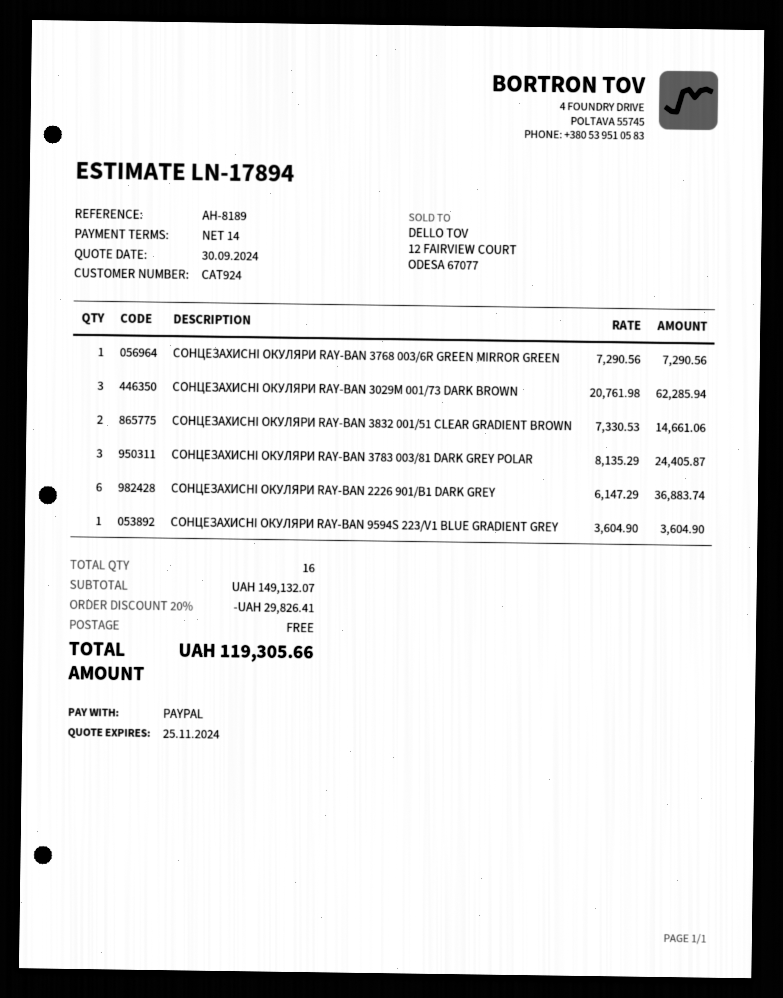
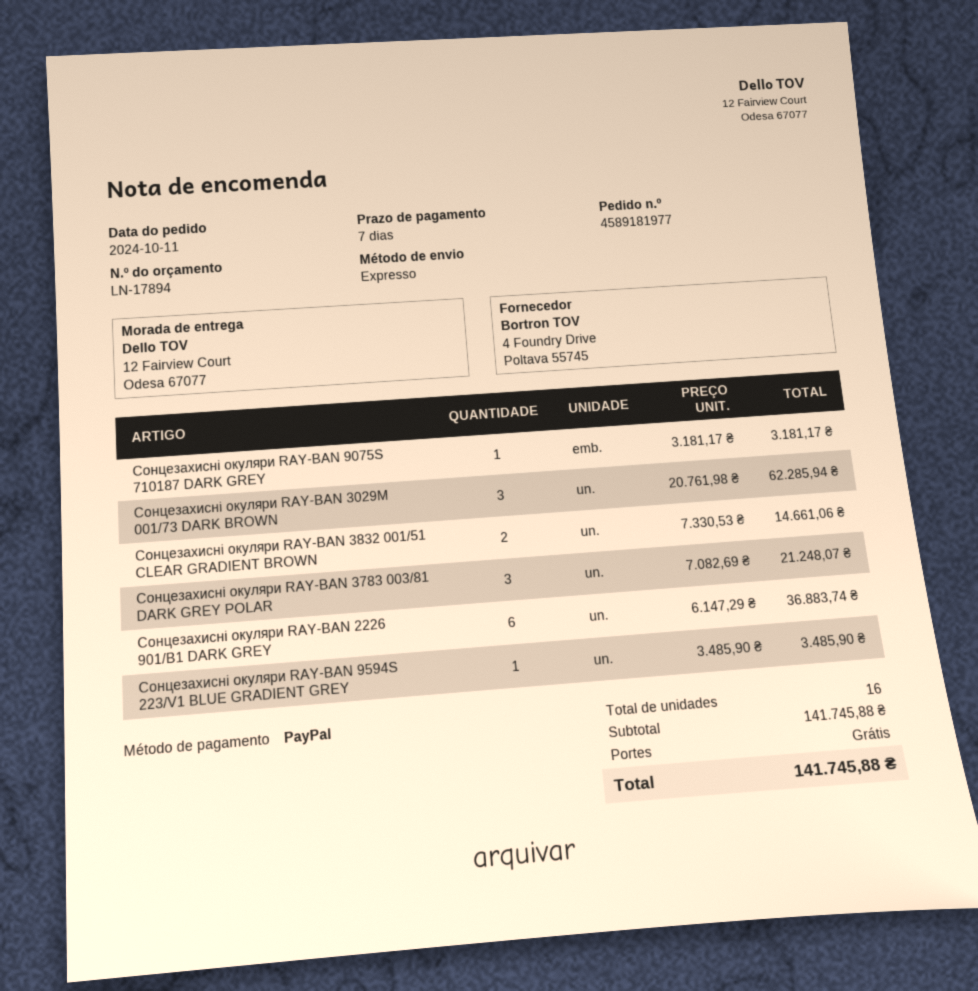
payment terms: 14 days -> 7 days
СОНЦЕЗАХИСНІ ОКУЛЯРИ RAY-BAN 3768 003/6R GREEN MIRROR GREEN: 1 x 7290.56 = 7290.56 -> none
СОНЦЕЗАХИСНІ ОКУЛЯРИ RAY-BAN 3783 003/81 DARK GREY POLAR: 3 x 8135.29 = 24405.87 -> 3 x 7082.69 = 21248.07
СОНЦЕЗАХИСНІ ОКУЛЯРИ RAY-BAN 9594S 223/V1 BLUE GRADIENT GREY: 1 x 3604.90 = 3604.90 -> 1 x 3485.90 = 3485.90
Сонцезахисні окуляри RAY-BAN 9075S 710187 DARK GREY: none -> 1 x 3181.17 = 3181.17
subtotal: 149132.07 -> 141745.88
discount: 20% = 29826.41 -> none
total: 119305.66 -> 141745.88

